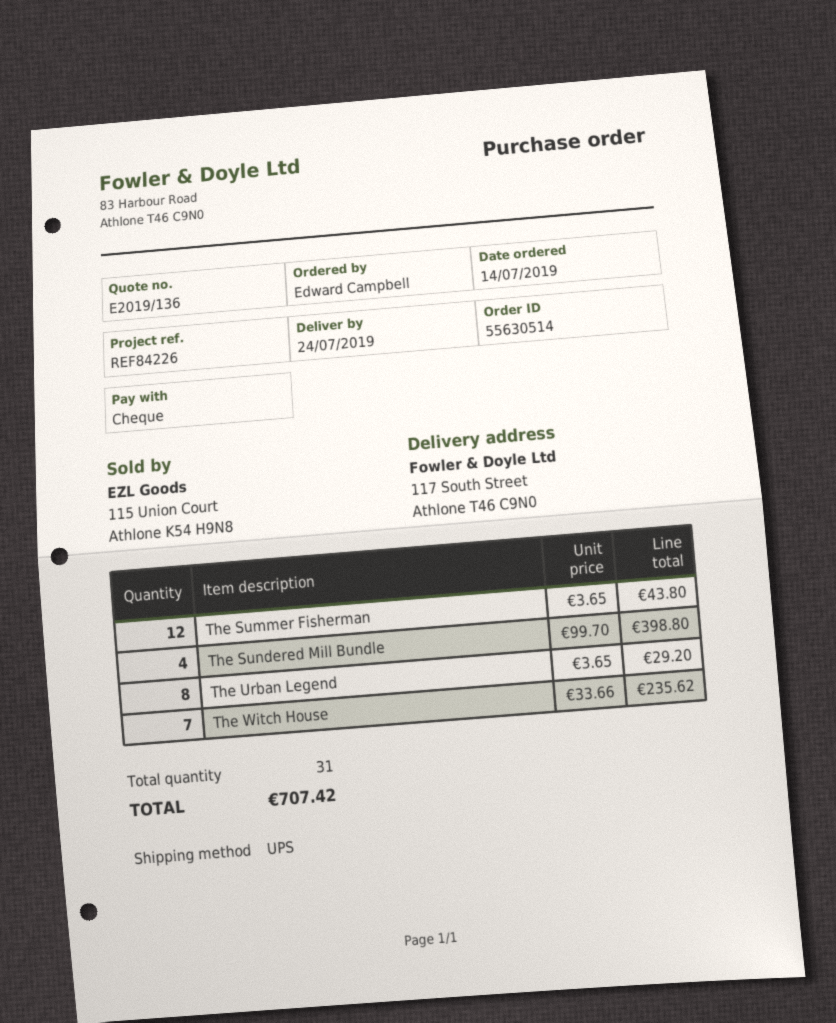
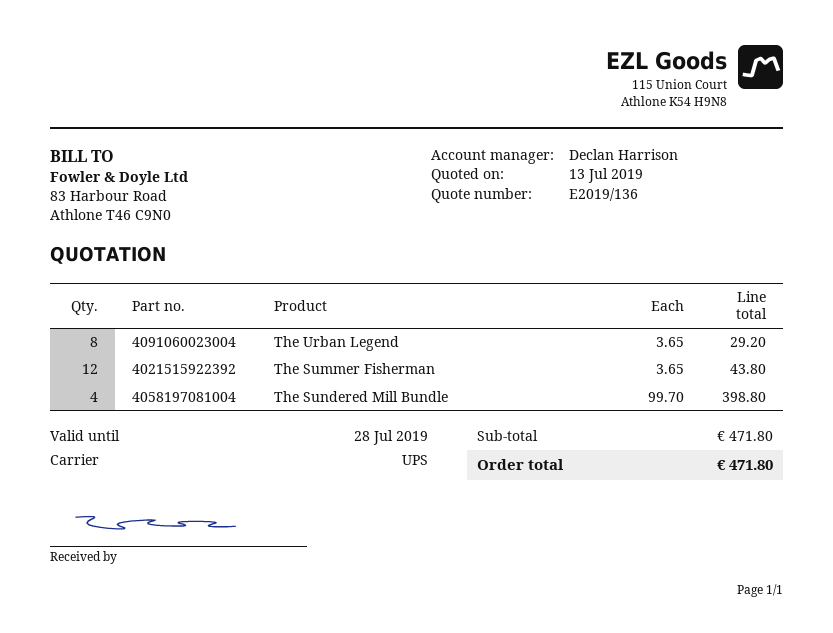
The Witch House: 7 x 33.66 = 235.62 -> none
total: 707.42 -> 471.80

